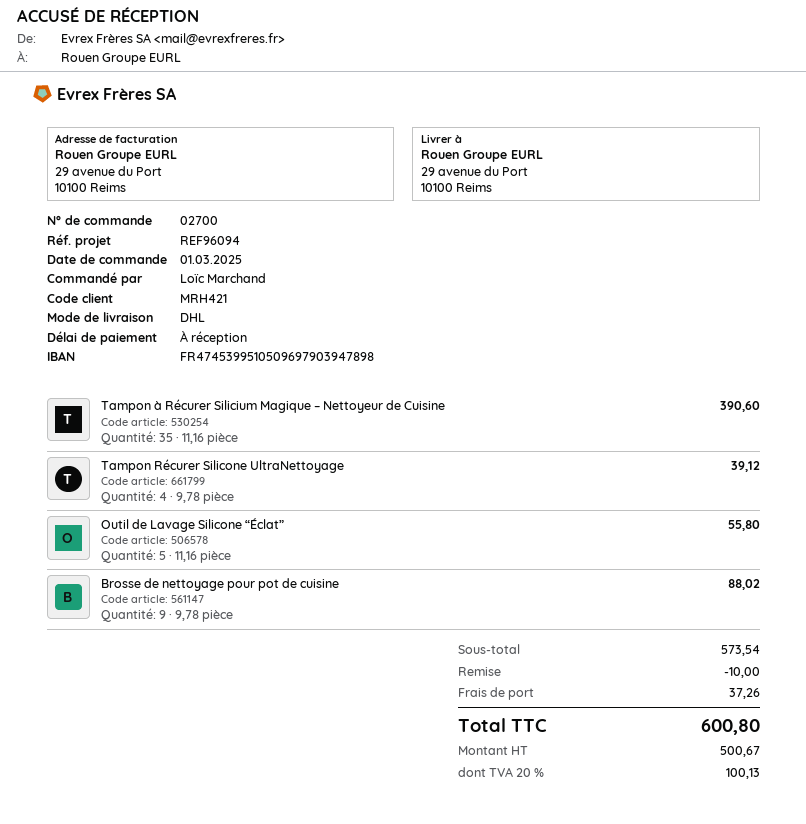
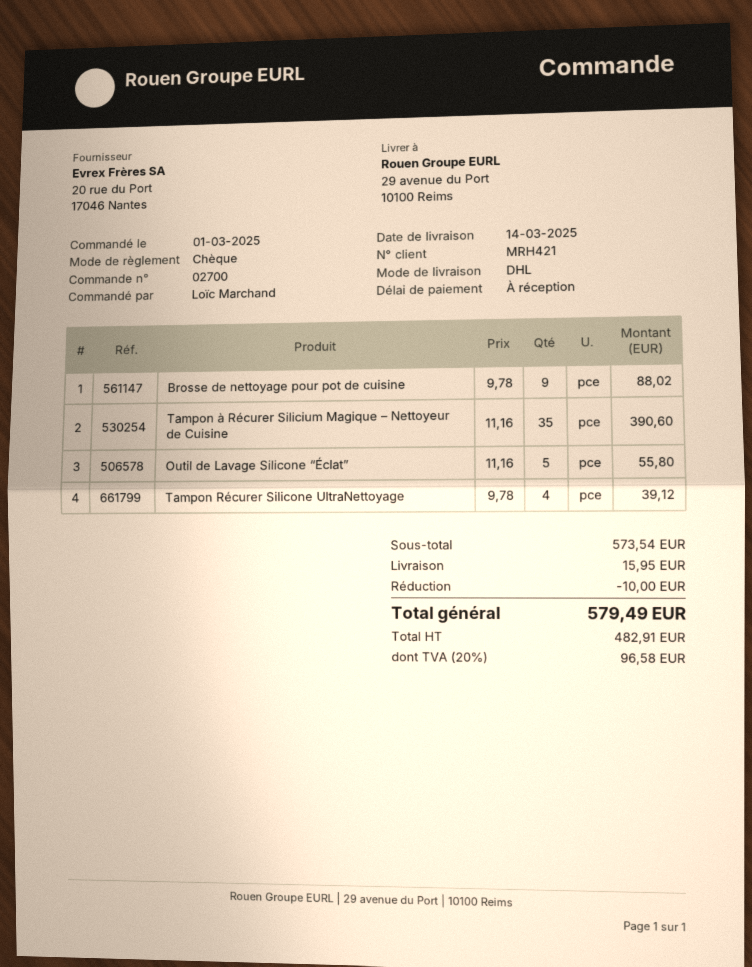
shipping: 37.26 -> 15.95
net: 500.67 -> 482.91
tax: 20% = 100.13 -> 20% = 96.58
total: 600.80 -> 579.49

